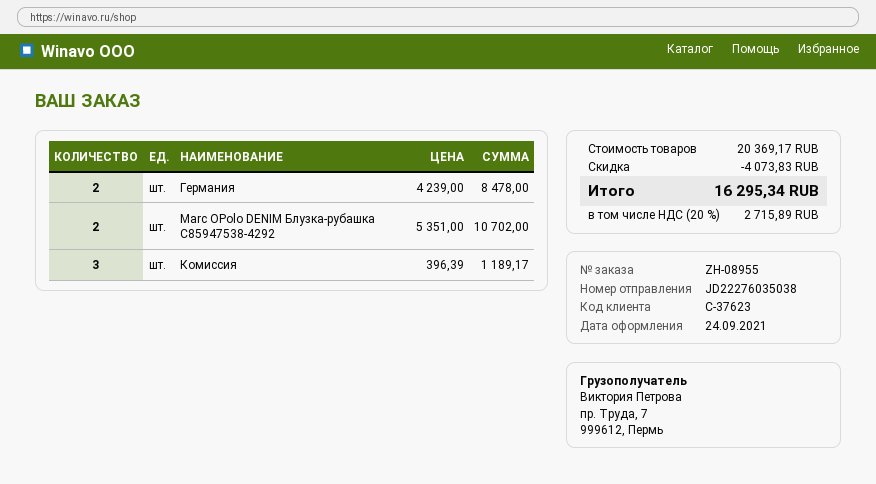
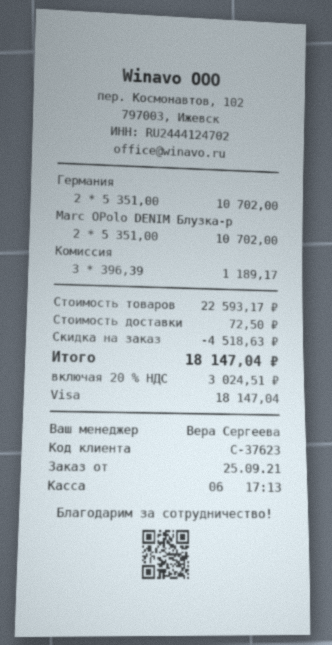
order date: 2021-09-24 -> 2021-09-25
Германия: 2 x 4239.00 = 8478.00 -> 2 x 5351.00 = 10702.00
subtotal: 20369.17 -> 22593.17
discount: 4073.83 -> 4518.63
shipping: none -> 72.50
tax: 20% = 2715.89 -> 20% = 3024.51
total: 16295.34 -> 18147.04

